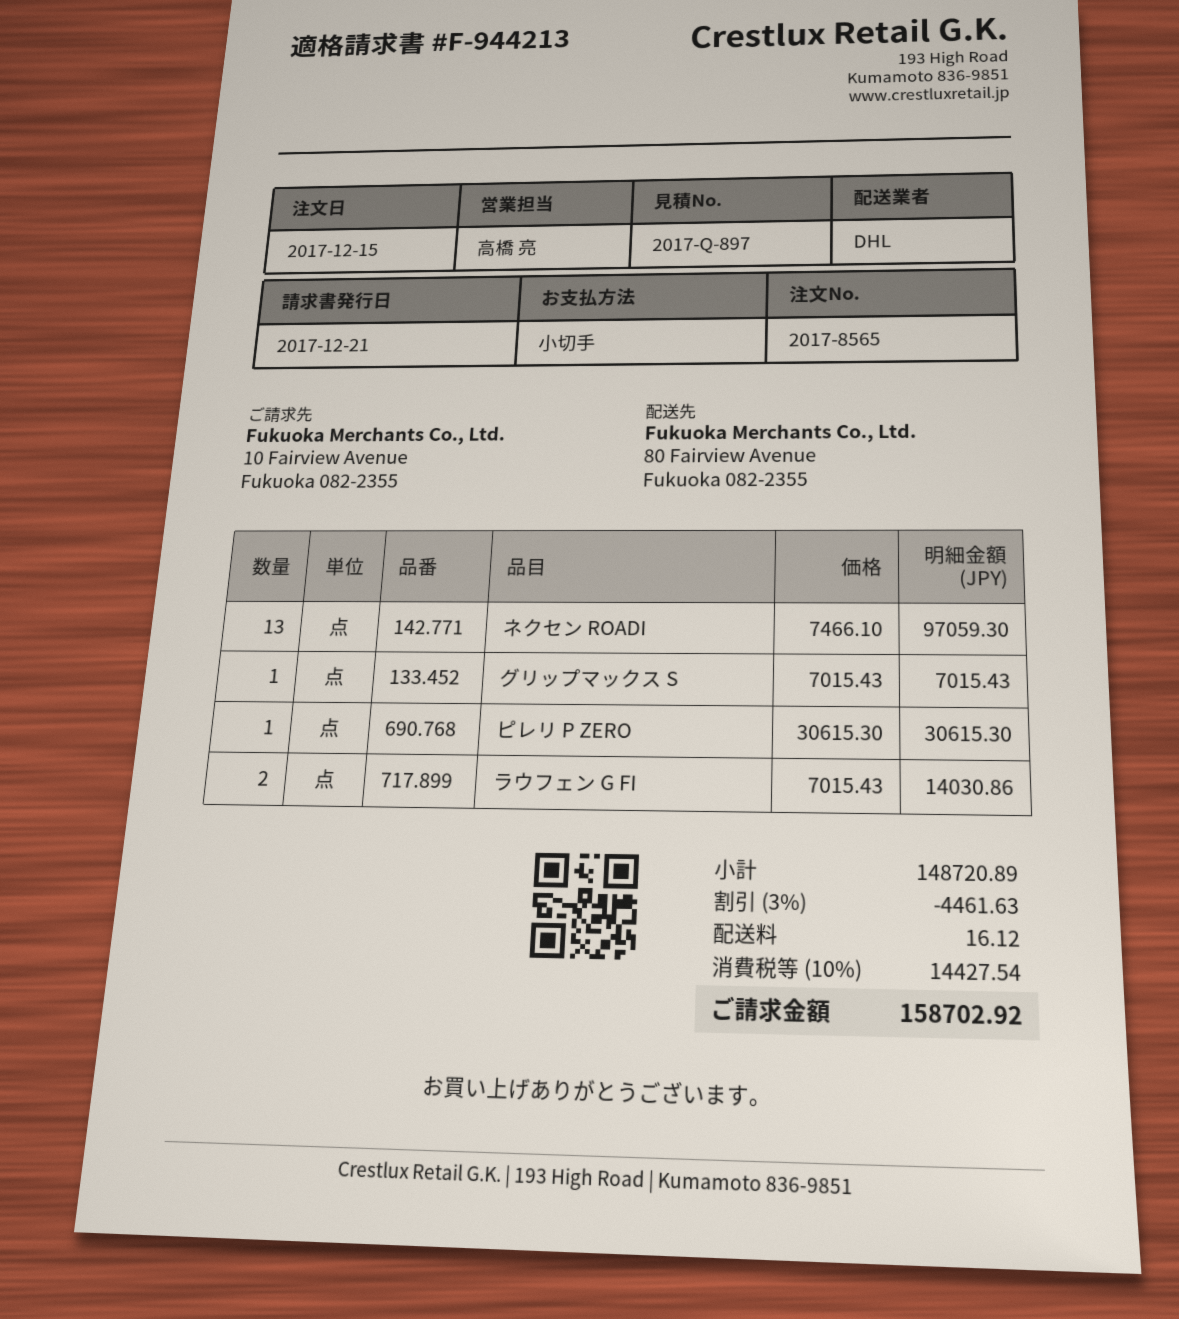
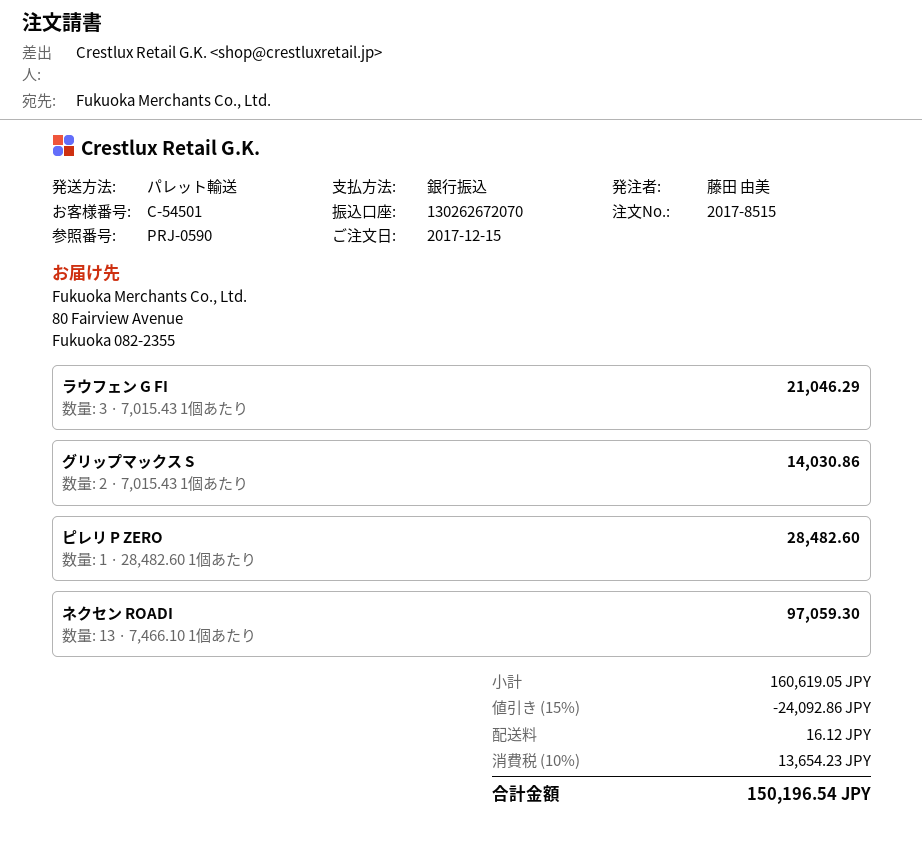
order number: 2017-8565 -> 2017-8515
payment method: cheque -> bank transfer
shipping method: DHL -> pallet freight
グリップマックス S: 1 x 7015.43 = 7015.43 -> 2 x 7015.43 = 14030.86
ピレリ P ZERO: 1 x 30615.30 = 30615.30 -> 1 x 28482.60 = 28482.60
ラウフェン G FI: 2 x 7015.43 = 14030.86 -> 3 x 7015.43 = 21046.29
subtotal: 148720.89 -> 160619.05
discount: 3% = 4461.63 -> 15% = 24092.86
tax: 10% = 14427.54 -> 10% = 13654.23
total: 158702.92 -> 150196.54

